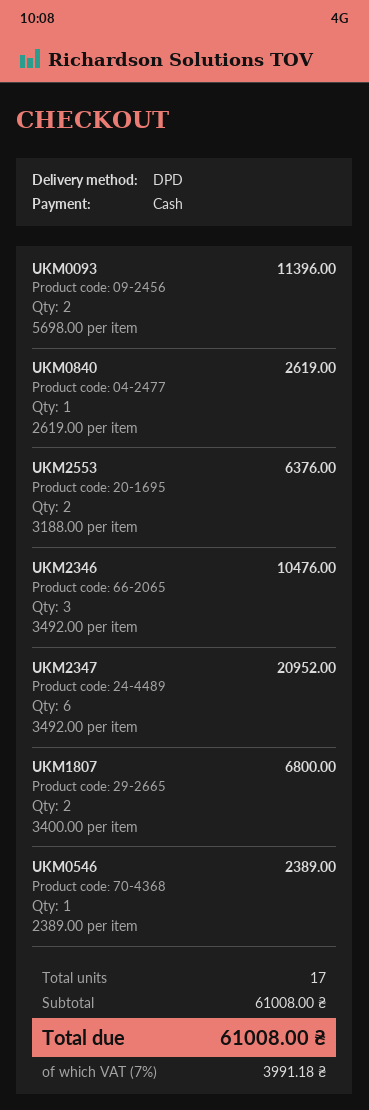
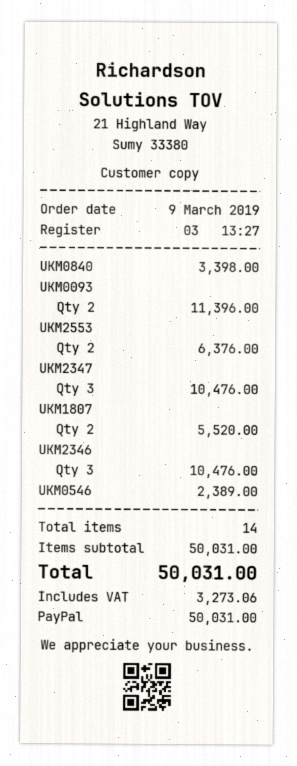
payment method: cash -> PayPal
UKM0840: 1 for 2619.00 -> 1 for 3398.00
UKM2347: 6 for 20952.00 -> 3 for 10476.00
UKM1807: 2 for 6800.00 -> 2 for 5520.00
total quantity: 17 -> 14
subtotal: 61008.00 -> 50031.00
tax: 3991.18 -> 3273.06
total: 61008.00 -> 50031.00

